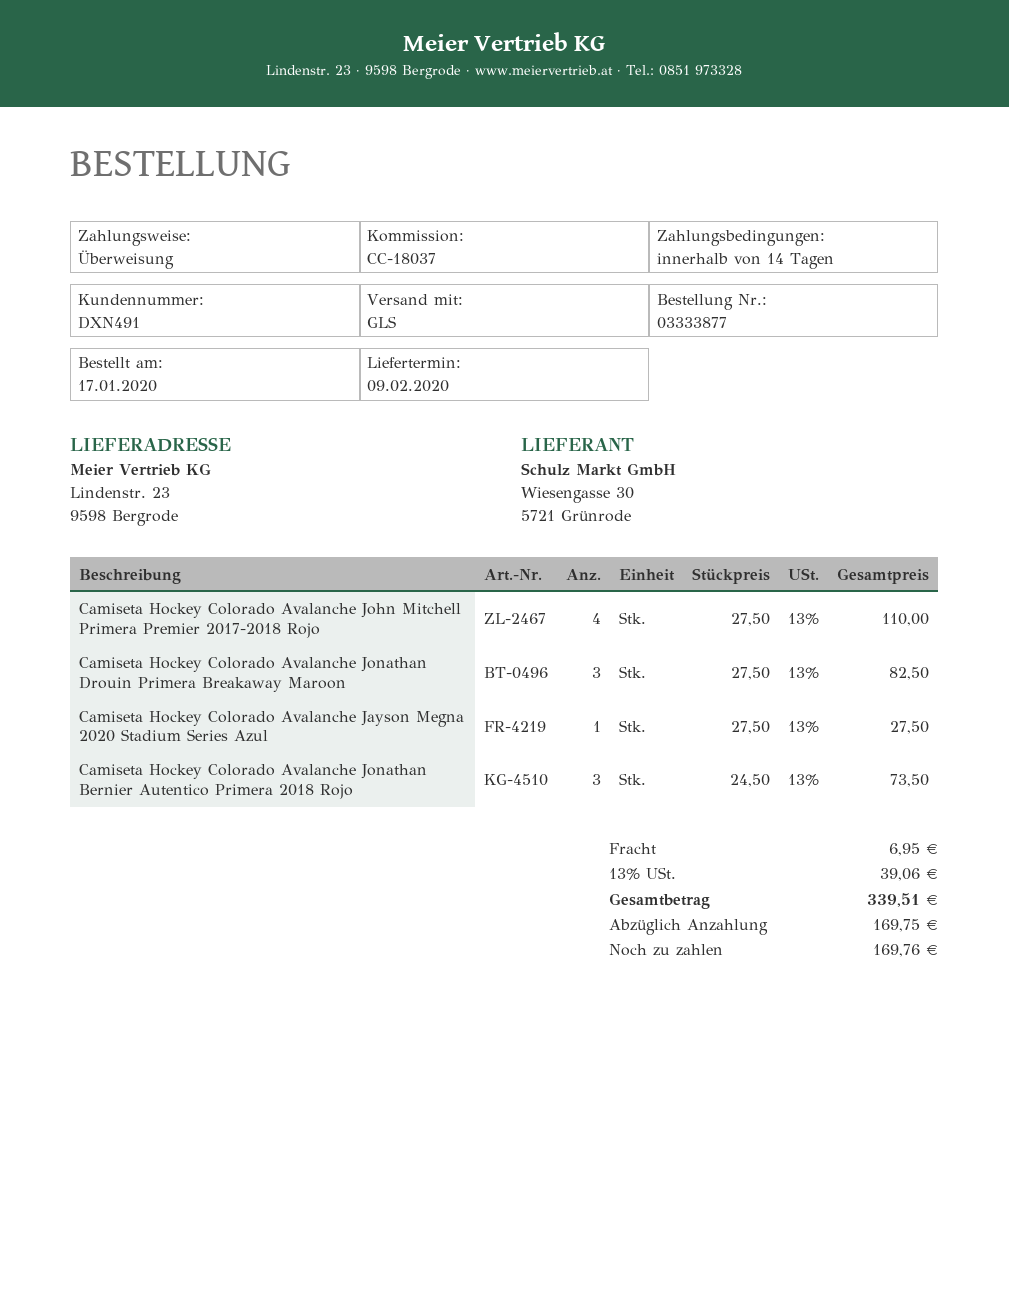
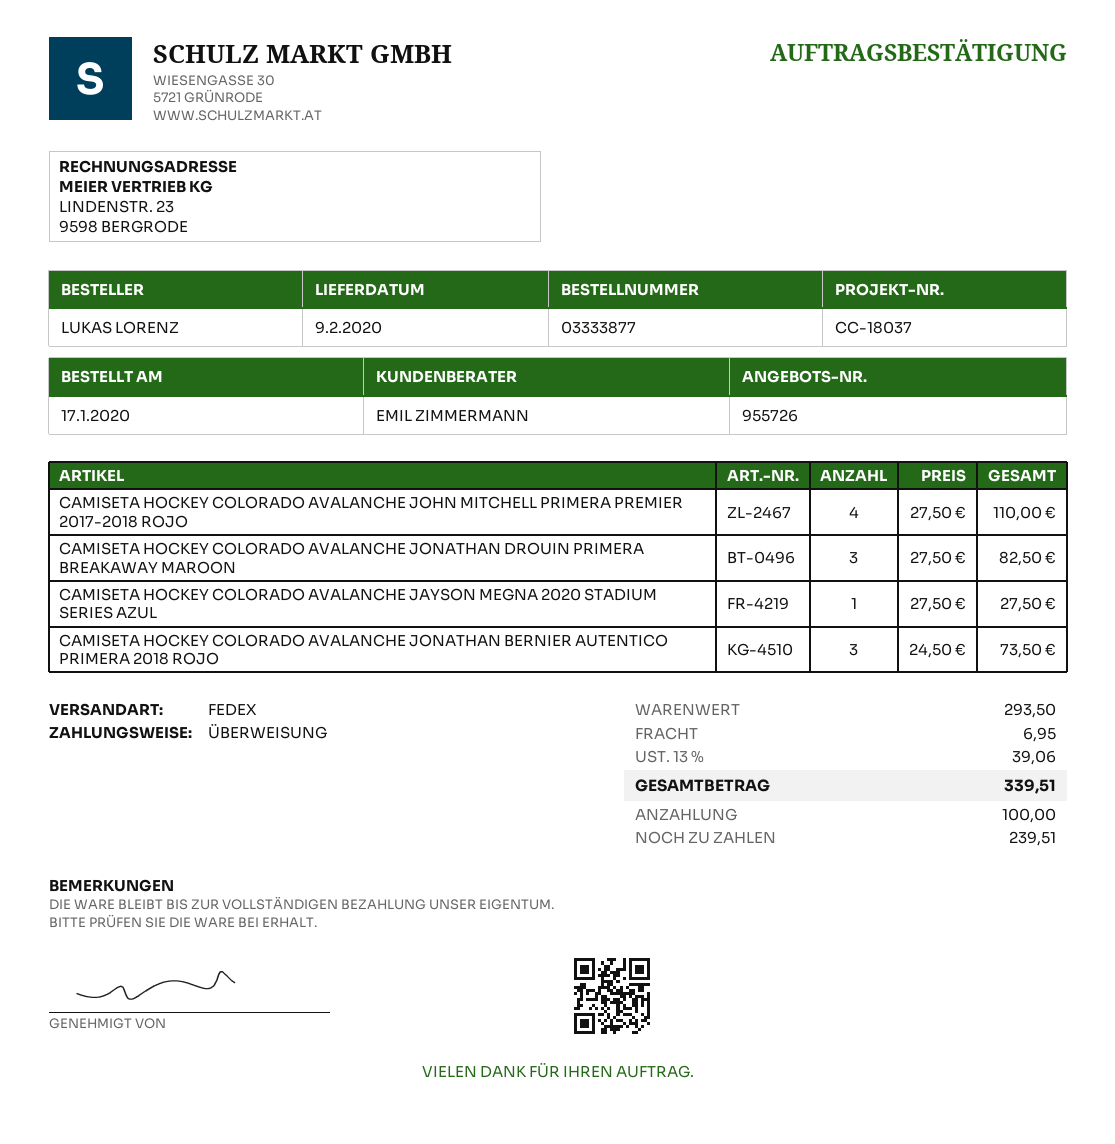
shipping method: GLS -> FedEx
deposit: 169.75 -> 100.00
balance: 169.76 -> 239.51

